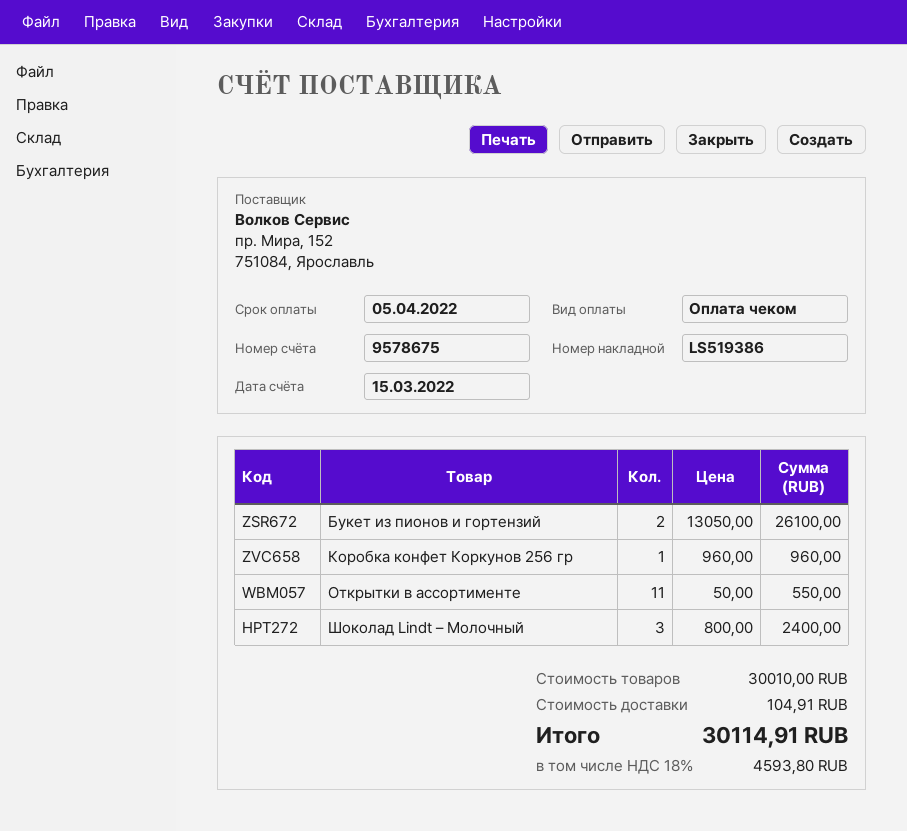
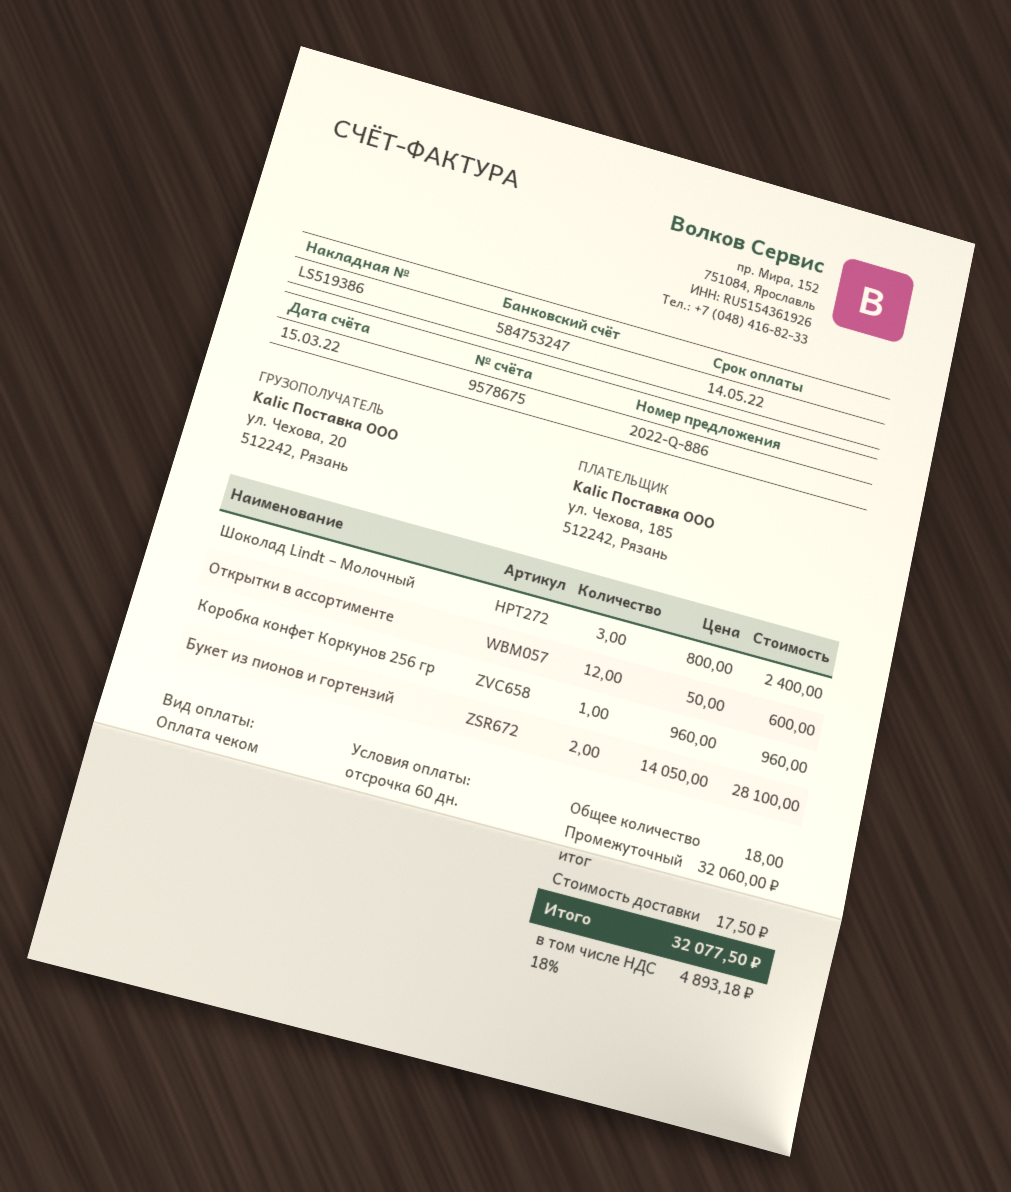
due date: 2022-04-05 -> 2022-05-14
Букет из пионов и гортензий: 2 x 13050.00 = 26100.00 -> 2 x 14050.00 = 28100.00
Открытки в ассортименте: 11 x 50.00 = 550.00 -> 12 x 50.00 = 600.00
subtotal: 30010.00 -> 32060.00
shipping: 104.91 -> 17.50
tax: 18% = 4593.80 -> 18% = 4893.18
total: 30114.91 -> 32077.50

